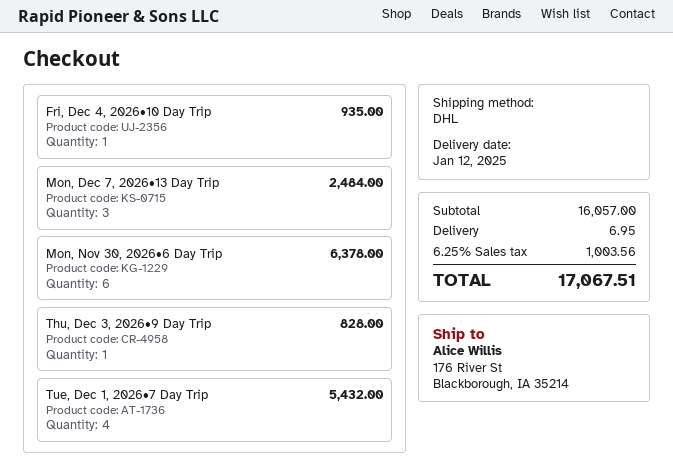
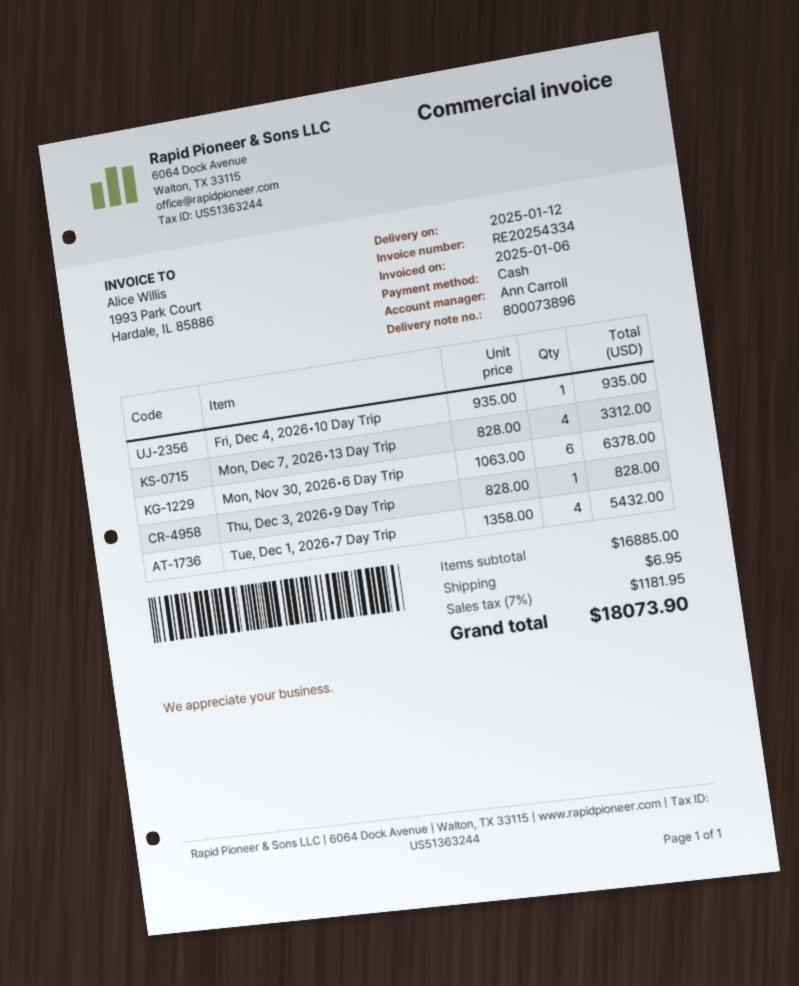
Mon, Dec 7, 2026•13 Day Trip: 3 for 2484.00 -> 4 for 3312.00
subtotal: 16057.00 -> 16885.00
tax: 6.25% = 1003.56 -> 7% = 1181.95
total: 17067.51 -> 18073.90

